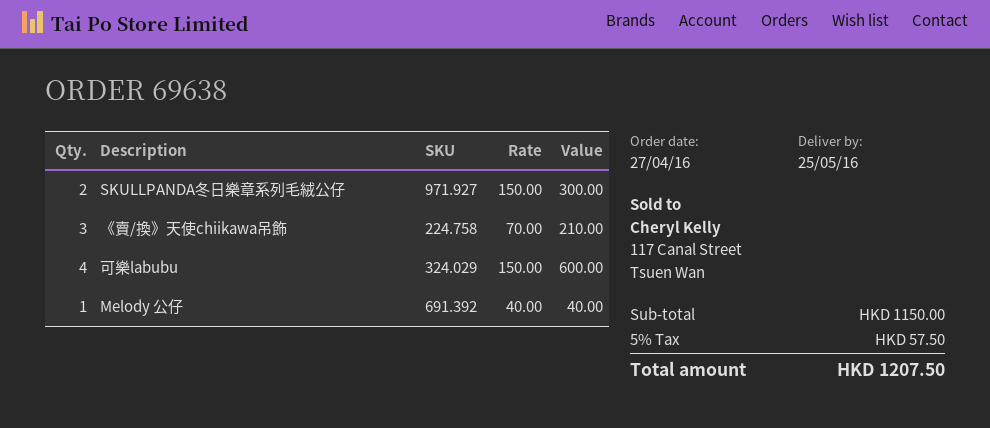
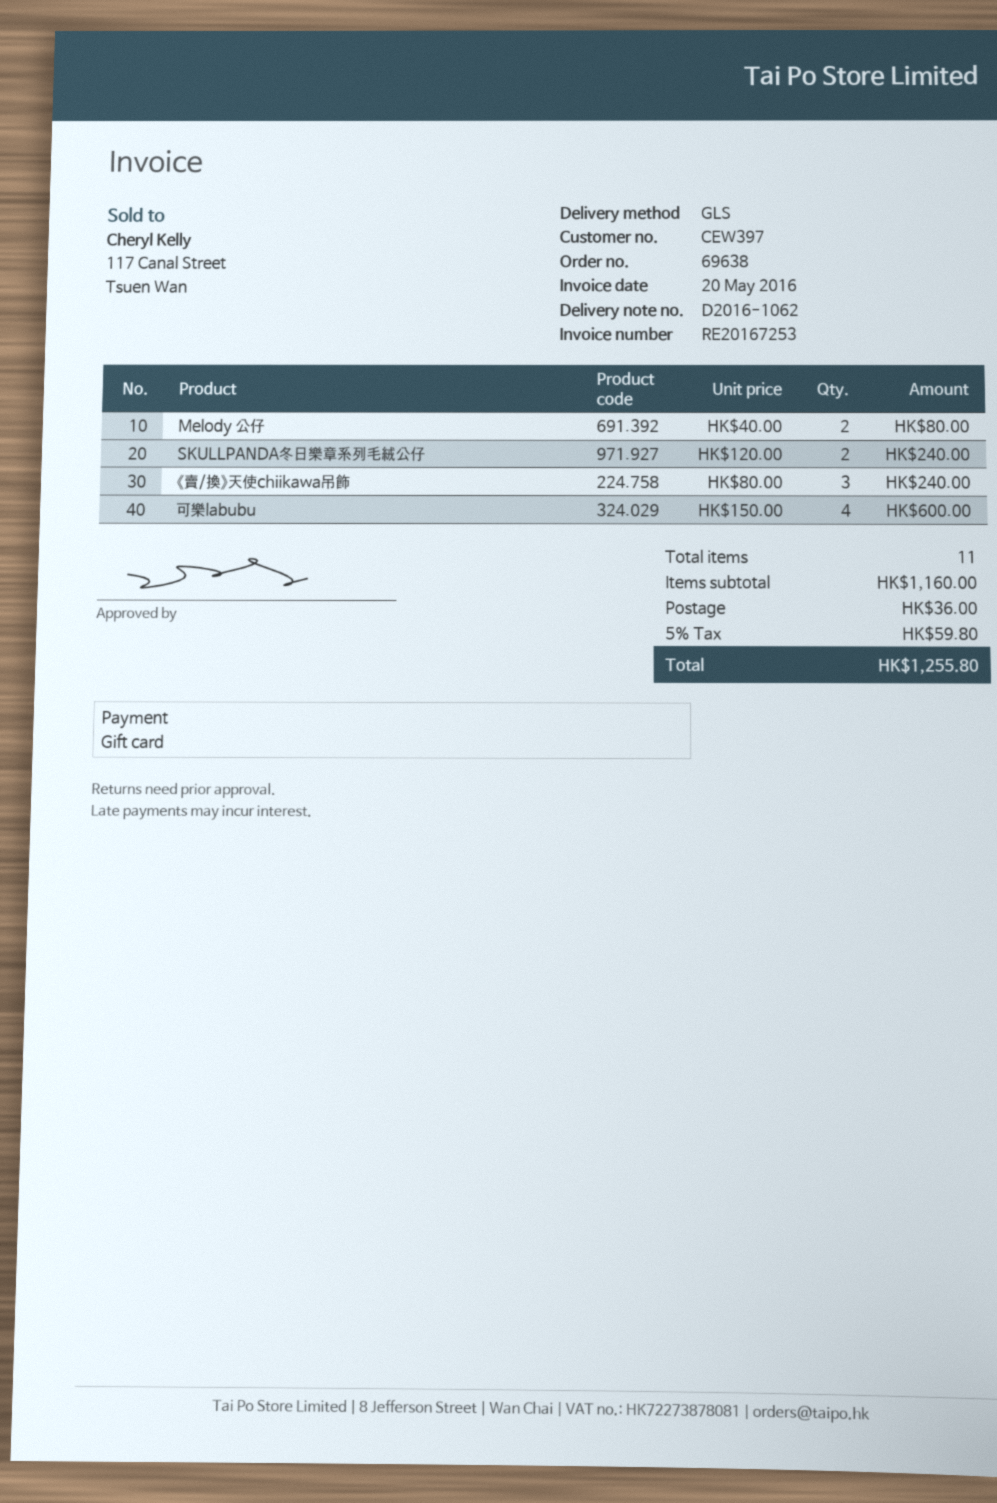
SKULLPANDA冬日樂章系列毛絨公仔: 2 x 150.00 = 300.00 -> 2 x 120.00 = 240.00
《賣/換》天使chiikawa吊飾: 3 x 70.00 = 210.00 -> 3 x 80.00 = 240.00
Melody 公仔: 1 x 40.00 = 40.00 -> 2 x 40.00 = 80.00
subtotal: 1150.00 -> 1160.00
shipping: none -> 36.00
tax: 5% = 57.50 -> 5% = 59.80
total: 1207.50 -> 1255.80

